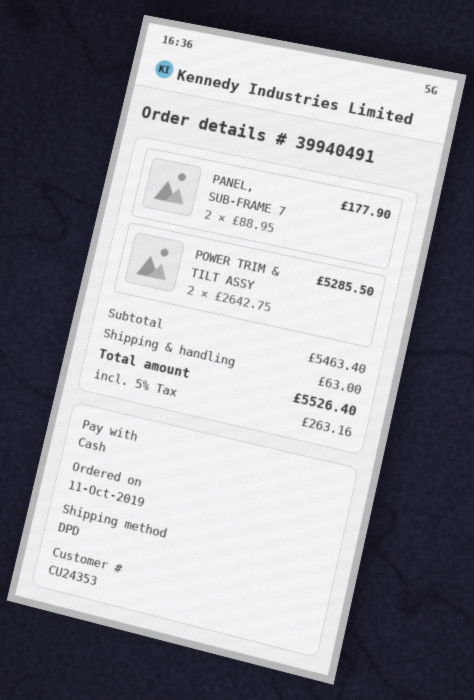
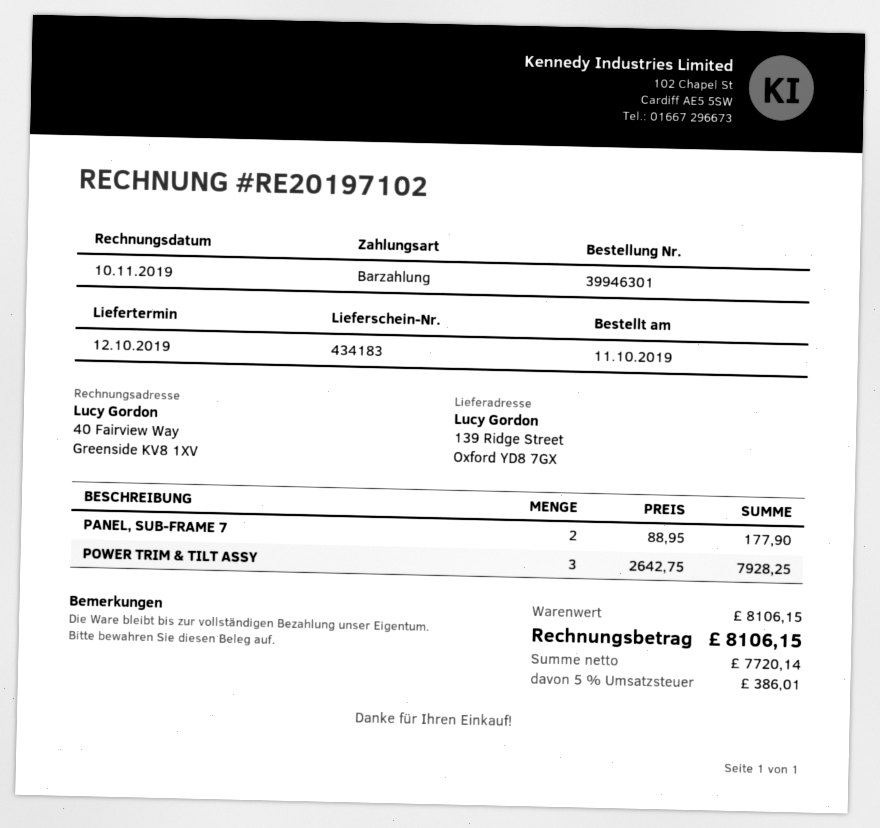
order number: 39940491 -> 39946301
POWER TRIM & TILT ASSY: 2 x 2642.75 = 5285.50 -> 3 x 2642.75 = 7928.25
subtotal: 5463.40 -> 8106.15
shipping: 63.00 -> none
tax: 5% = 263.16 -> 5% = 386.01
total: 5526.40 -> 8106.15

